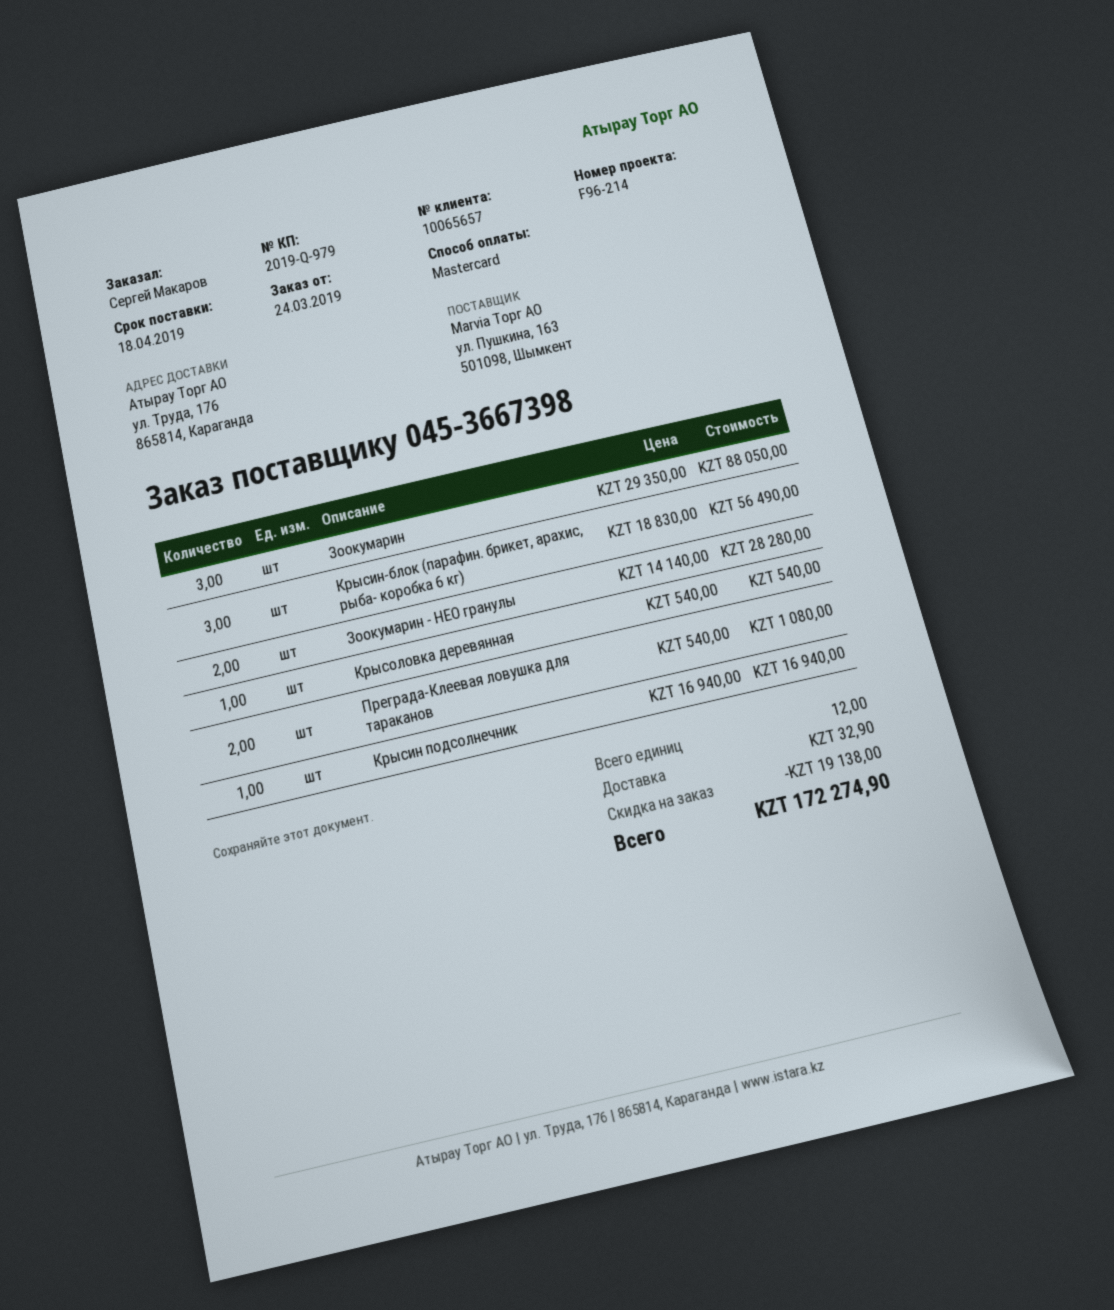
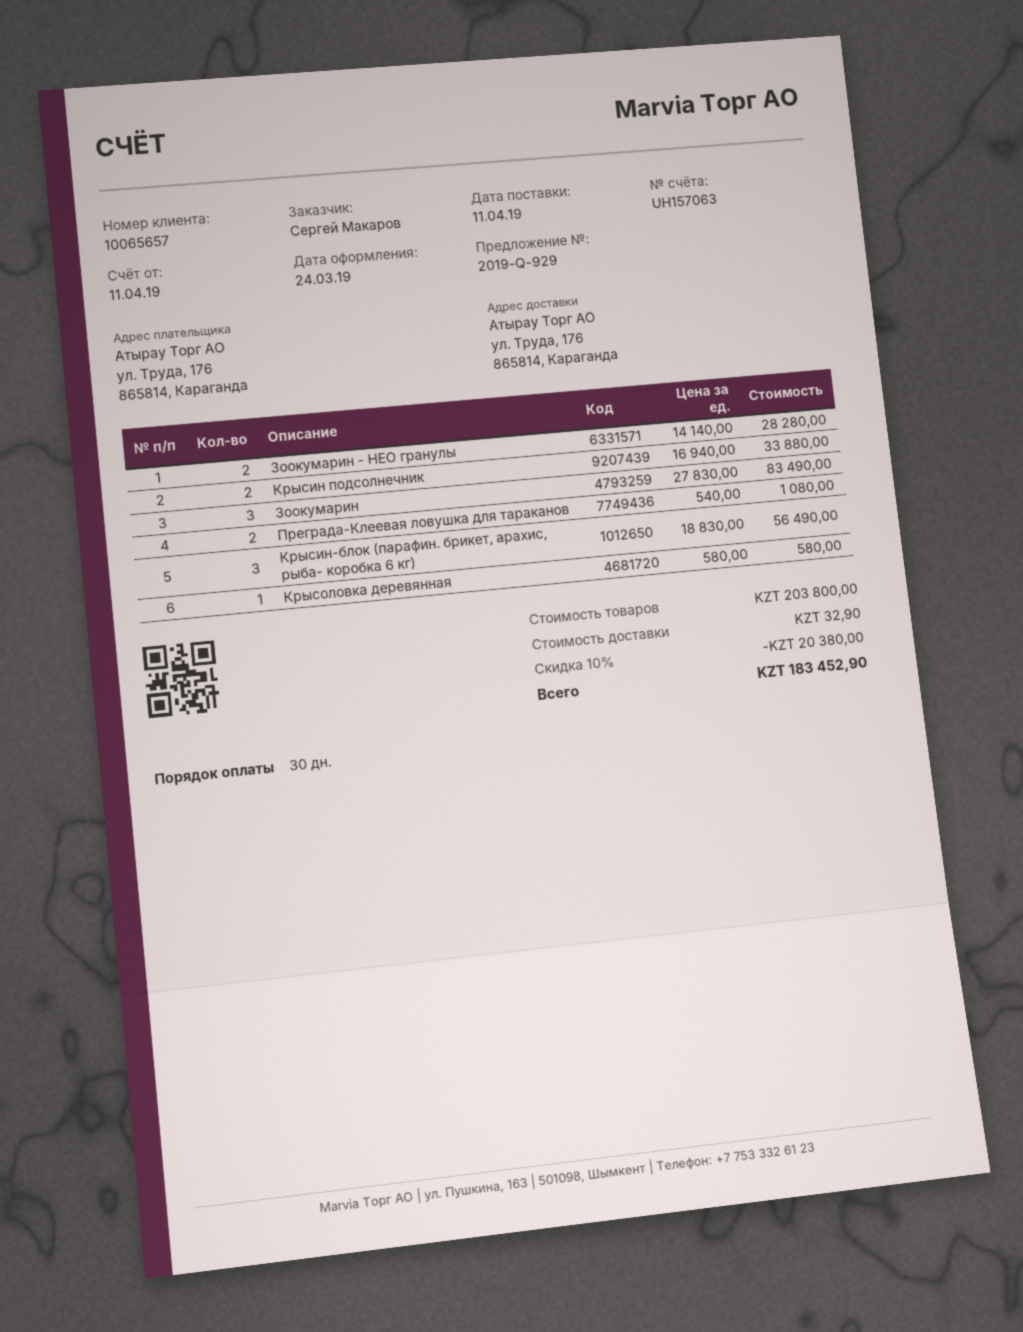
quote number: 2019-Q-979 -> 2019-Q-929
delivery date: 2019-04-18 -> 2019-04-11
Зоокумарин: 3 x 29350.00 = 88050.00 -> 3 x 27830.00 = 83490.00
Крысоловка деревянная: 1 x 540.00 = 540.00 -> 1 x 580.00 = 580.00
Крысин подсолнечник: 1 x 16940.00 = 16940.00 -> 2 x 16940.00 = 33880.00
discount: 19138.00 -> 20380.00
total: 172274.90 -> 183452.90

